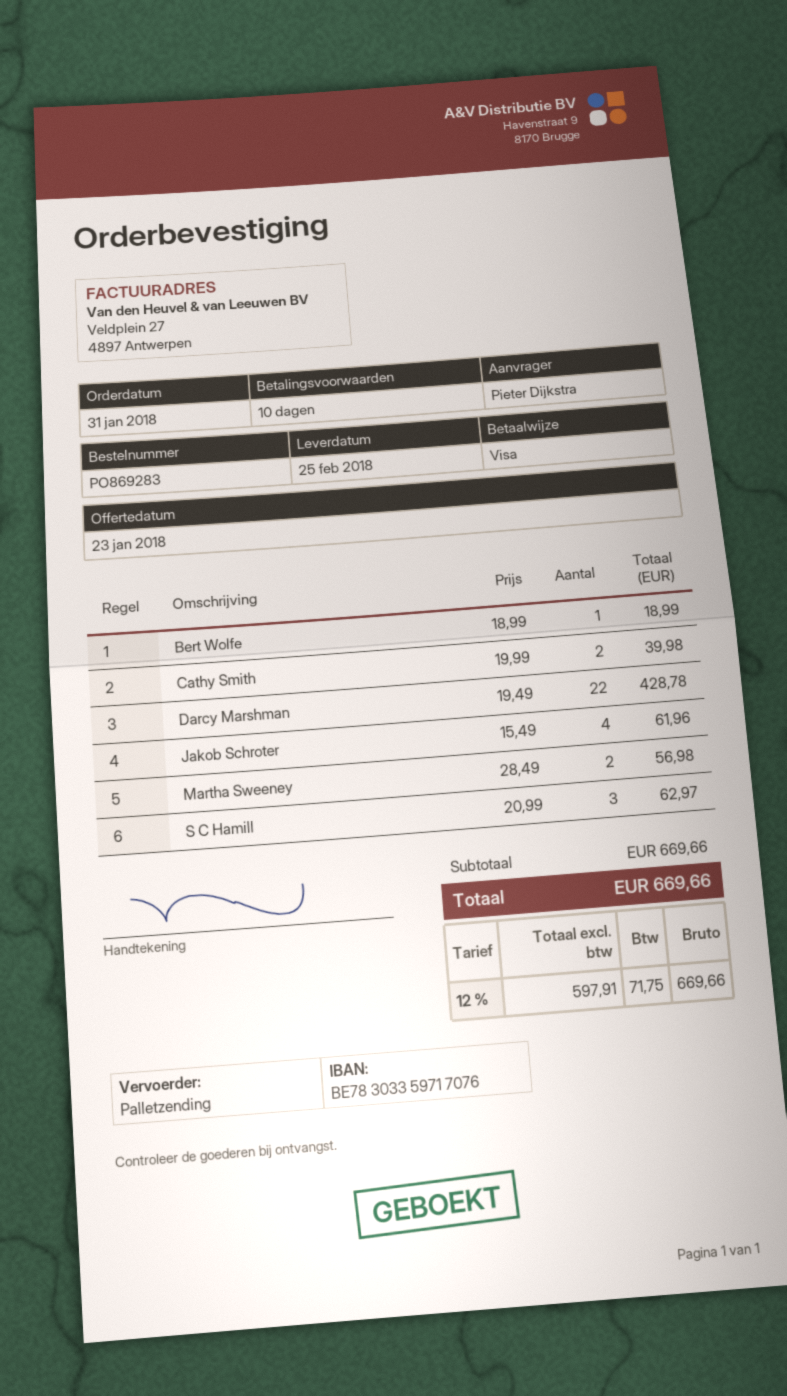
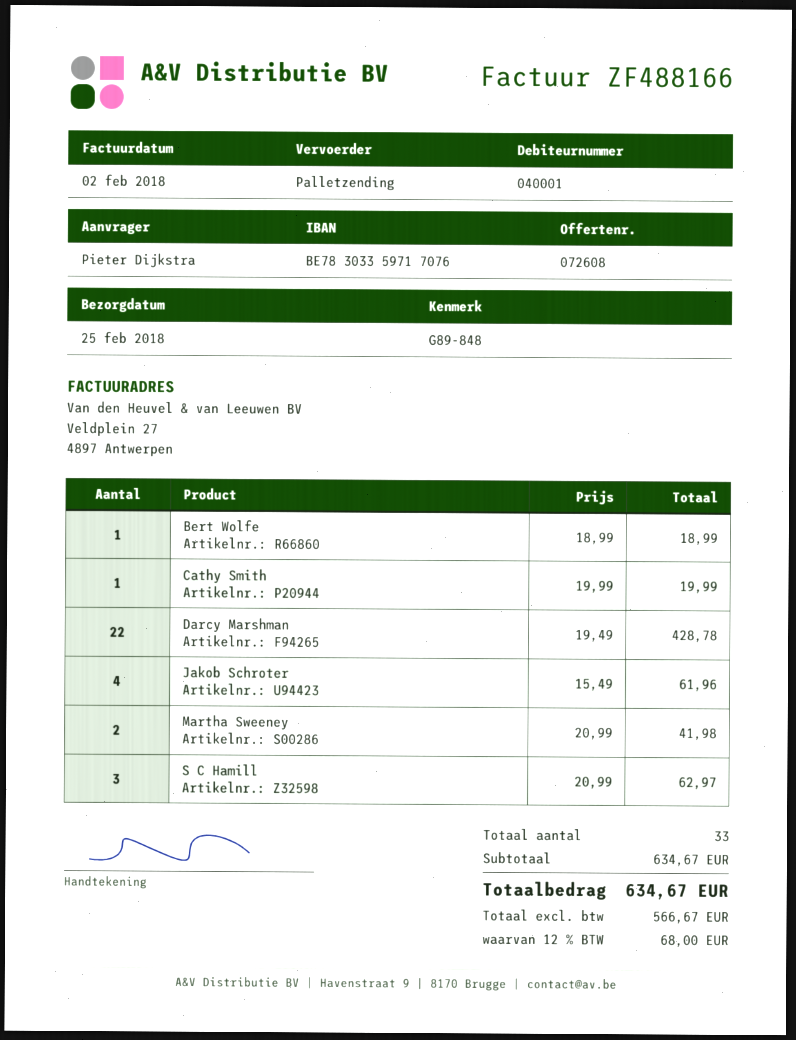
Cathy Smith: 2 x 19.99 = 39.98 -> 1 x 19.99 = 19.99
Martha Sweeney: 2 x 28.49 = 56.98 -> 2 x 20.99 = 41.98
subtotal: 669.66 -> 634.67
net: 597.91 -> 566.67
tax: 12% = 71.75 -> 12% = 68.00
total: 669.66 -> 634.67

